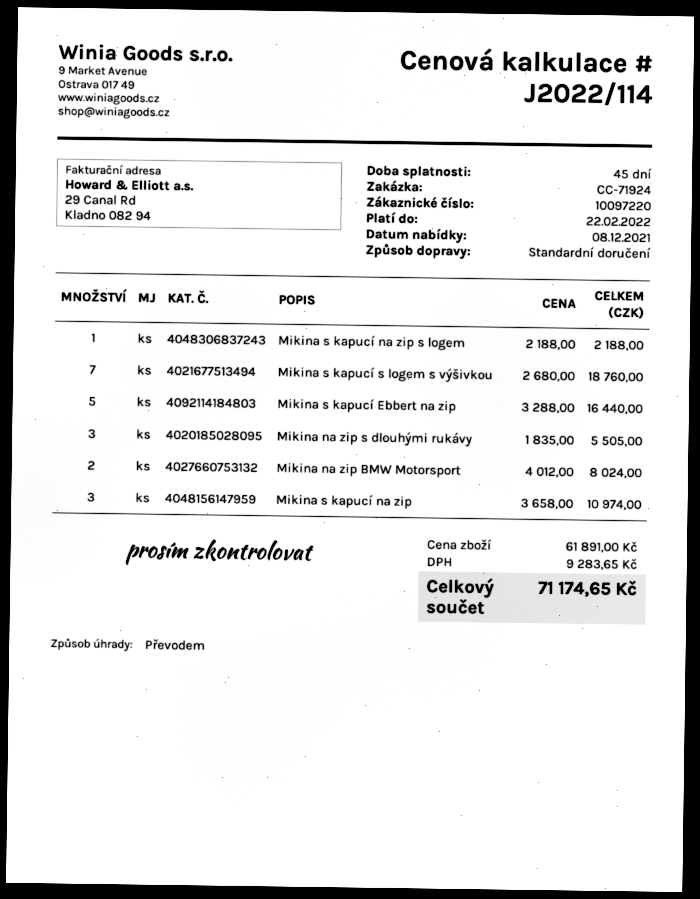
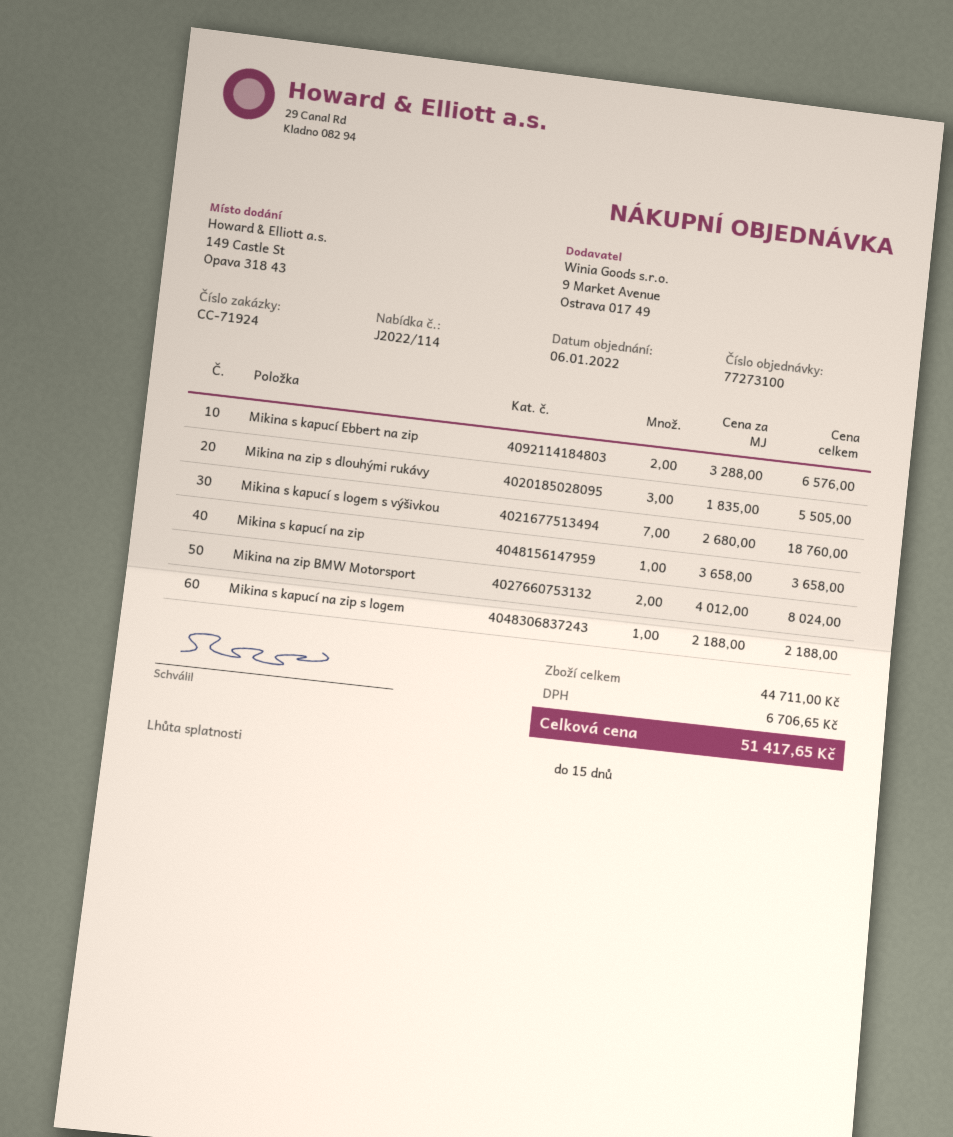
payment terms: 45 days -> 15 days
Mikina s kapucí Ebbert na zip: 5 x 3288.00 = 16440.00 -> 2 x 3288.00 = 6576.00
Mikina s kapucí na zip: 3 x 3658.00 = 10974.00 -> 1 x 3658.00 = 3658.00
subtotal: 61891.00 -> 44711.00
tax: 9283.65 -> 6706.65
total: 71174.65 -> 51417.65

